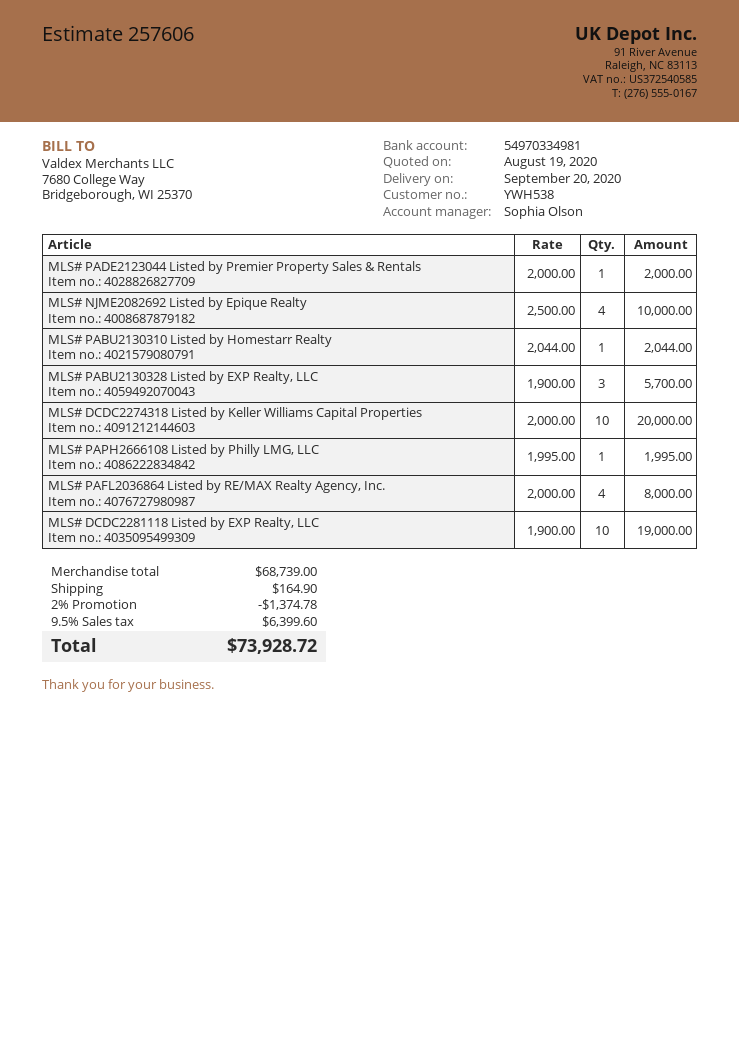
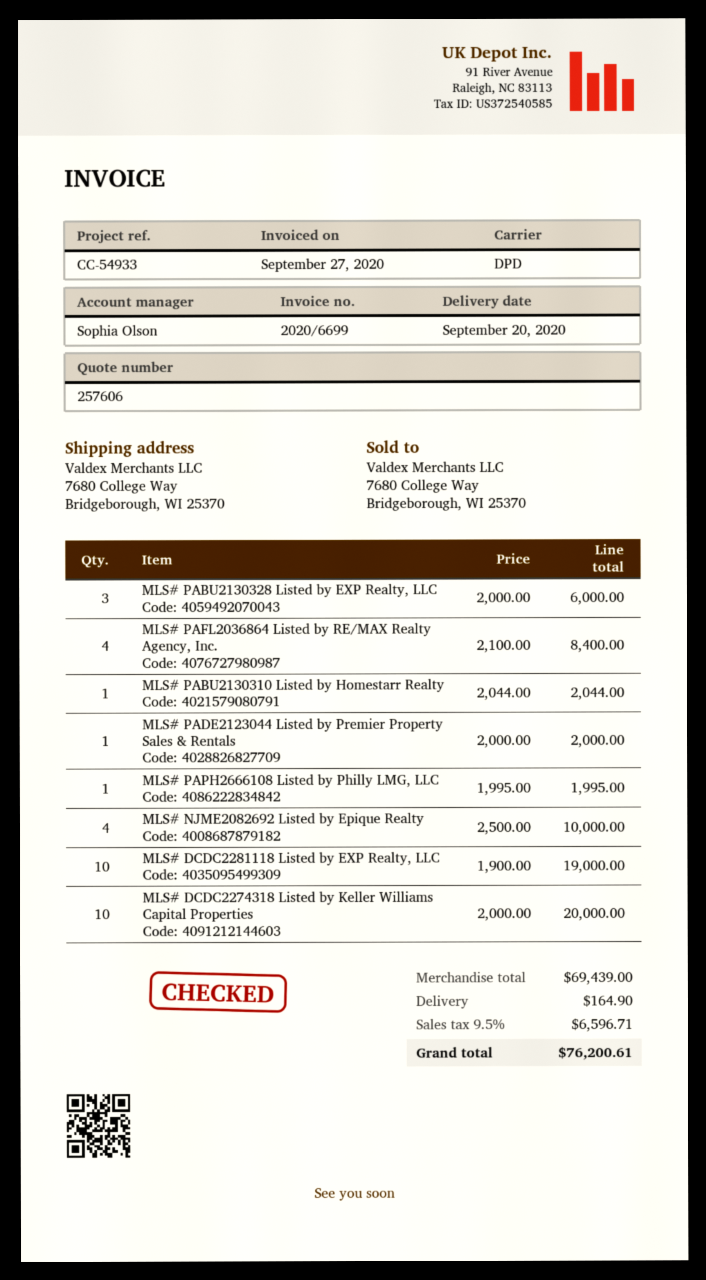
MLS# PABU2130328 Listed by EXP Realty, LLC: 3 x 1900.00 = 5700.00 -> 3 x 2000.00 = 6000.00
MLS# PAFL2036864 Listed by RE/MAX Realty Agency, Inc.: 4 x 2000.00 = 8000.00 -> 4 x 2100.00 = 8400.00
subtotal: 68739.00 -> 69439.00
discount: 2% = 1374.78 -> none
tax: 9.5% = 6399.60 -> 9.5% = 6596.71
total: 73928.72 -> 76200.61

